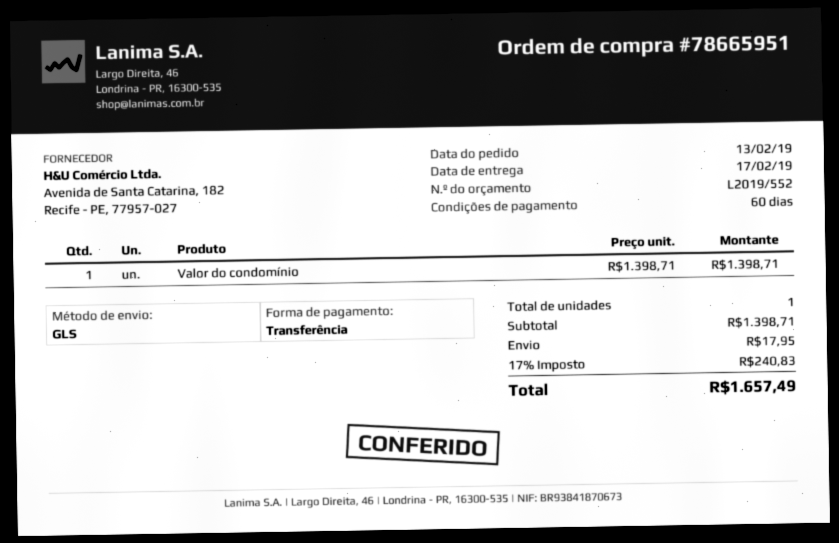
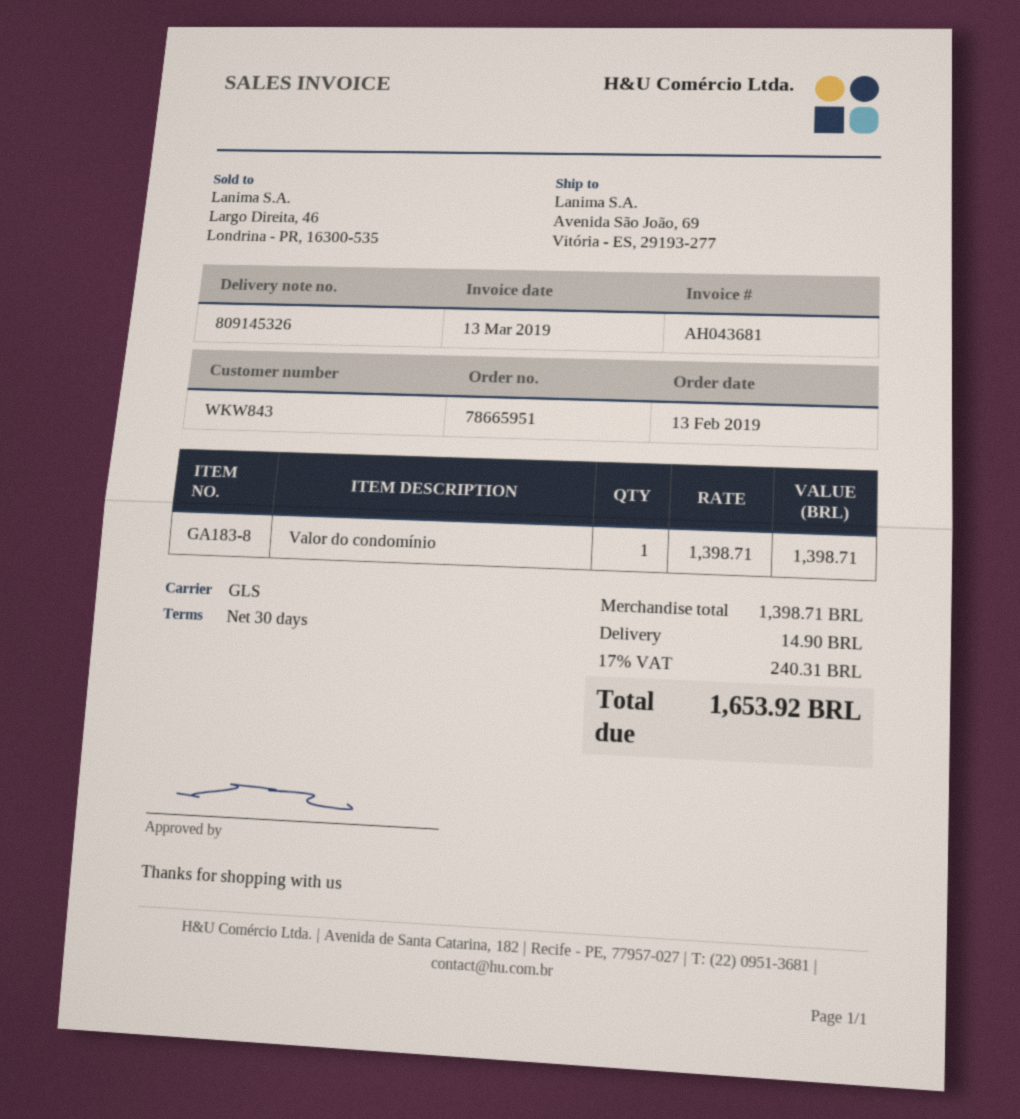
payment terms: 60 days -> 30 days
shipping: 17.95 -> 14.90
tax: 17% = 240.83 -> 17% = 240.31
total: 1657.49 -> 1653.92

